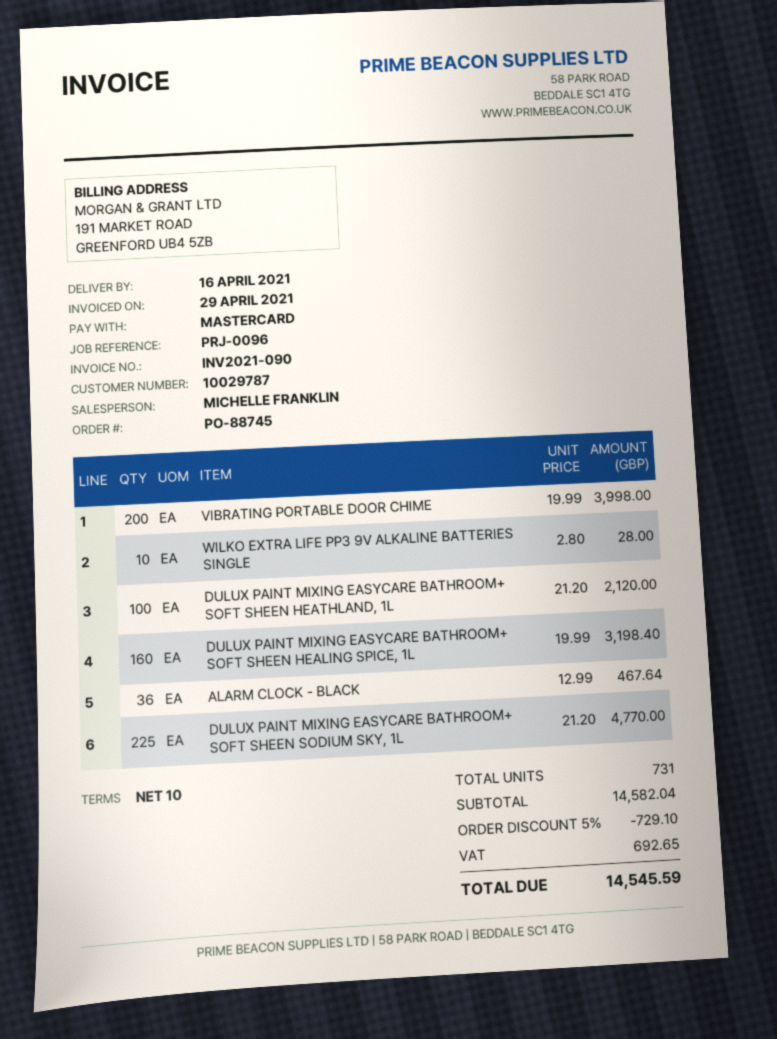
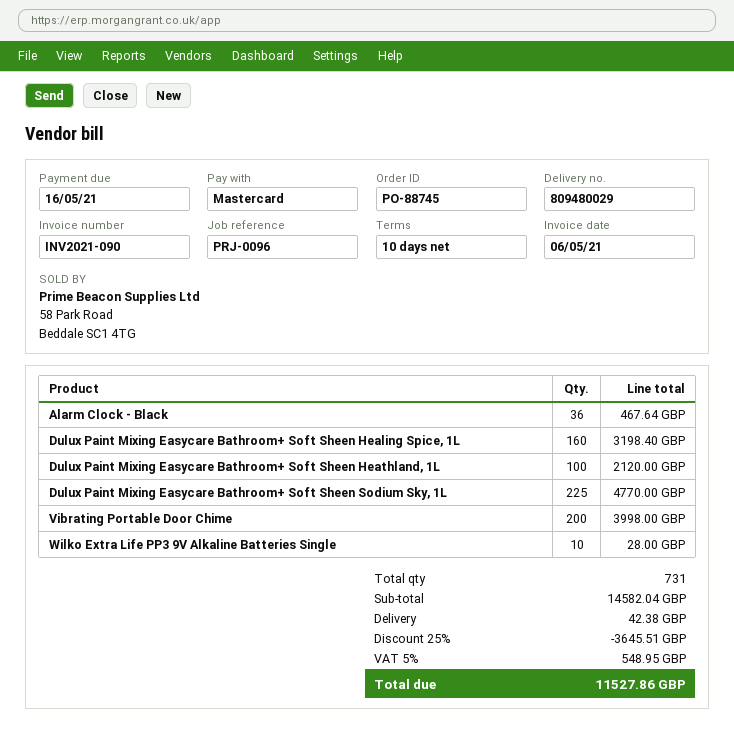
invoice date: 2021-04-29 -> 2021-05-06
discount: 5% = 729.10 -> 25% = 3645.51
shipping: none -> 42.38
tax: 692.65 -> 548.95
total: 14545.59 -> 11527.86

